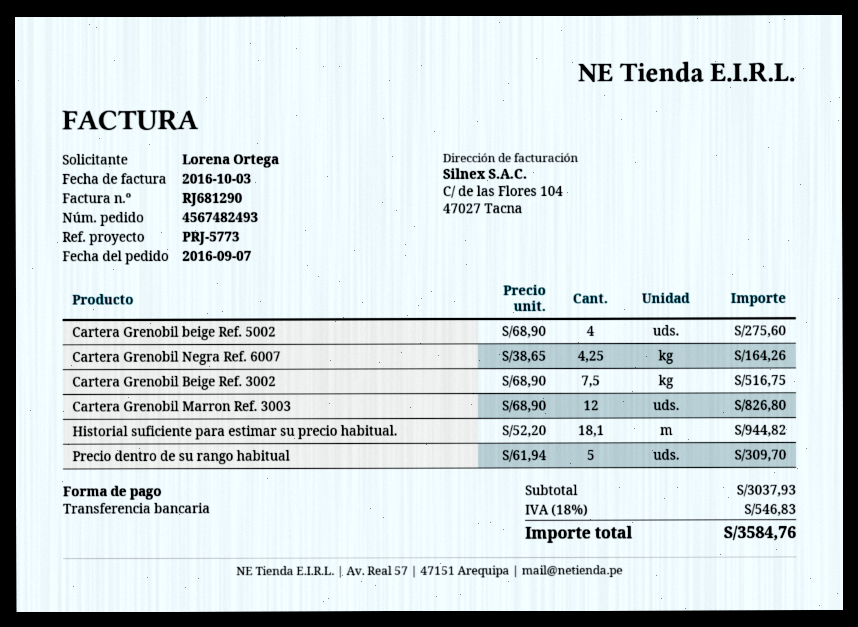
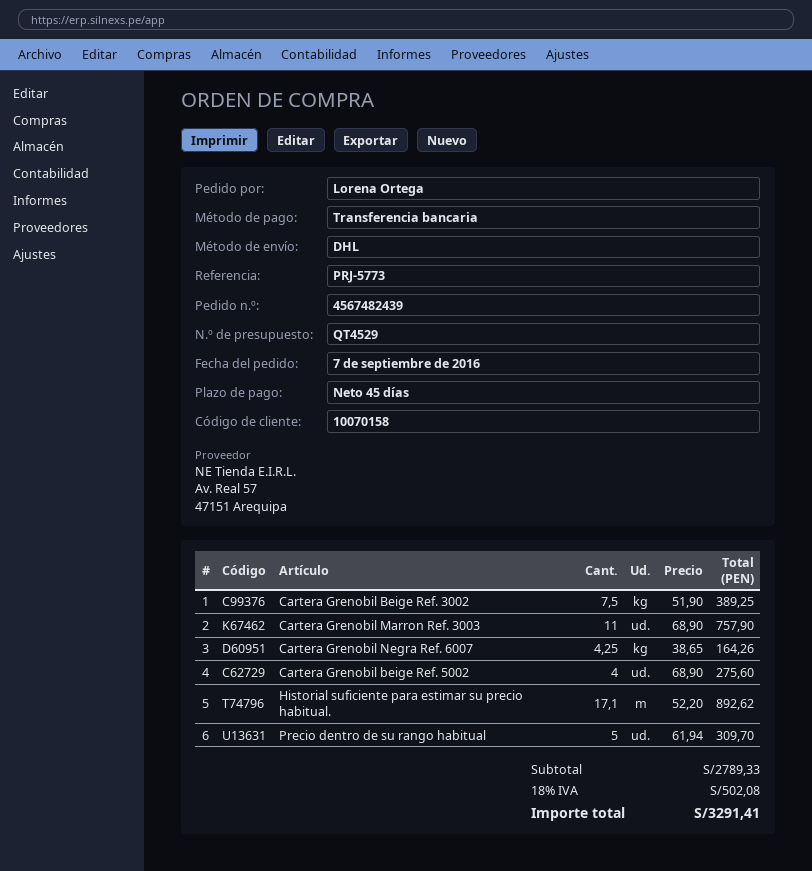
order number: 4567482493 -> 4567482439
Cartera Grenobil Beige Ref. 3002: 7.5 x 68.90 = 516.75 -> 7.5 x 51.90 = 389.25
Cartera Grenobil Marron Ref. 3003: 12 x 68.90 = 826.80 -> 11 x 68.90 = 757.90
Historial suficiente para estimar su precio habitual.: 18.1 x 52.20 = 944.82 -> 17.1 x 52.20 = 892.62
subtotal: 3037.93 -> 2789.33
tax: 18% = 546.83 -> 18% = 502.08
total: 3584.76 -> 3291.41

